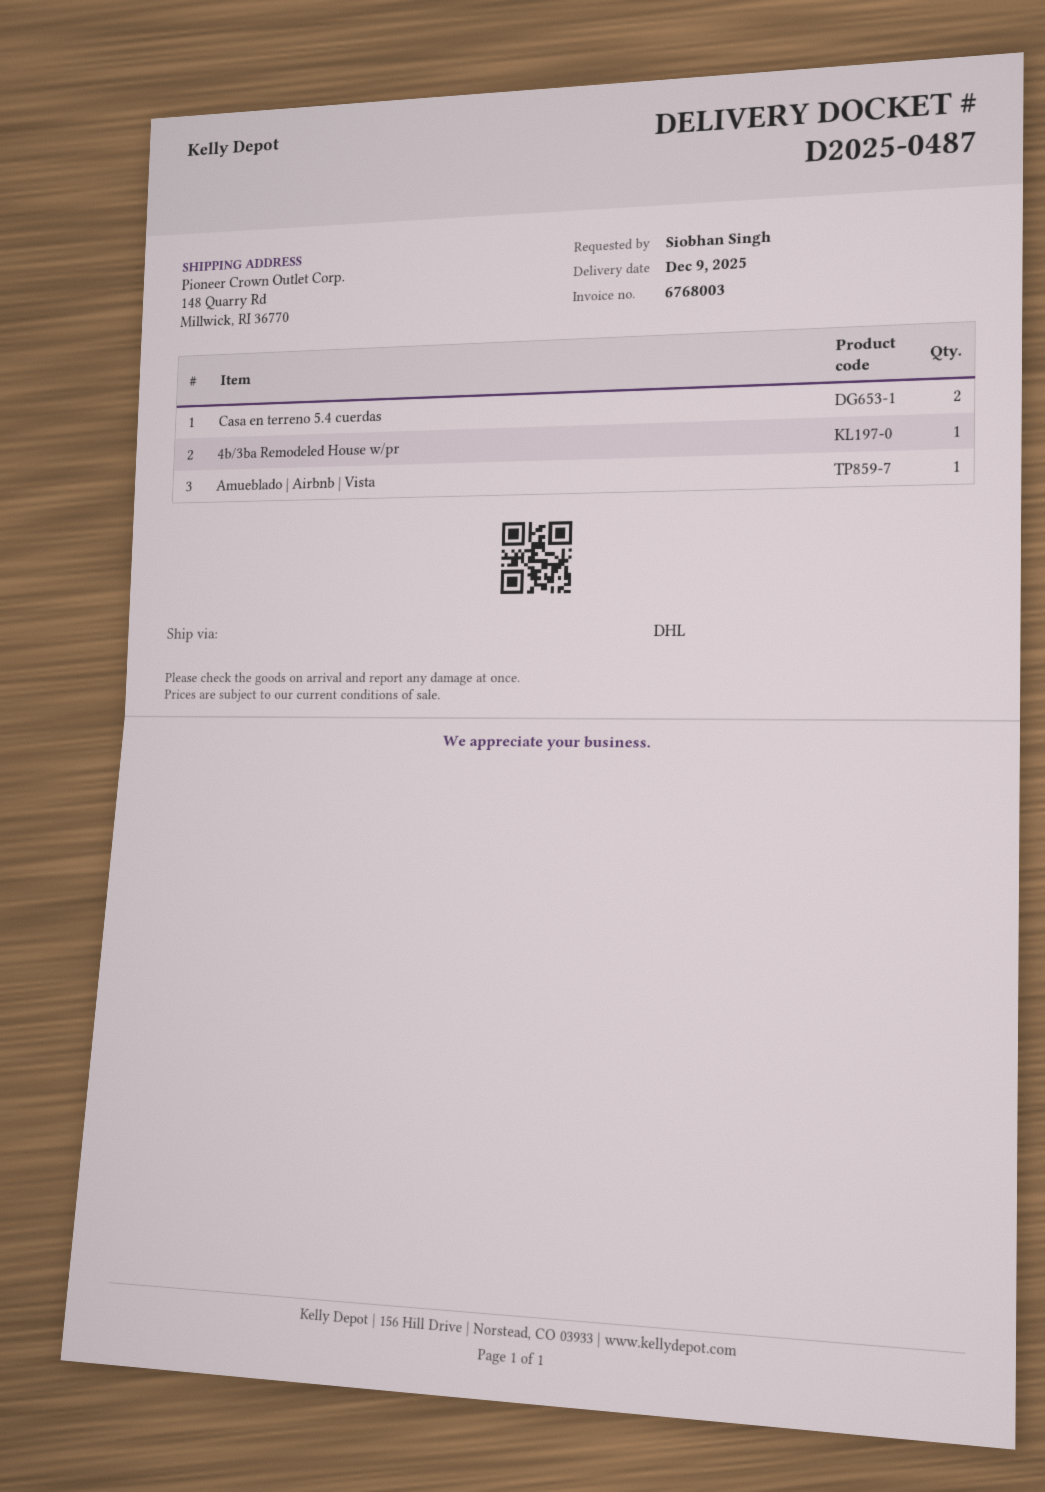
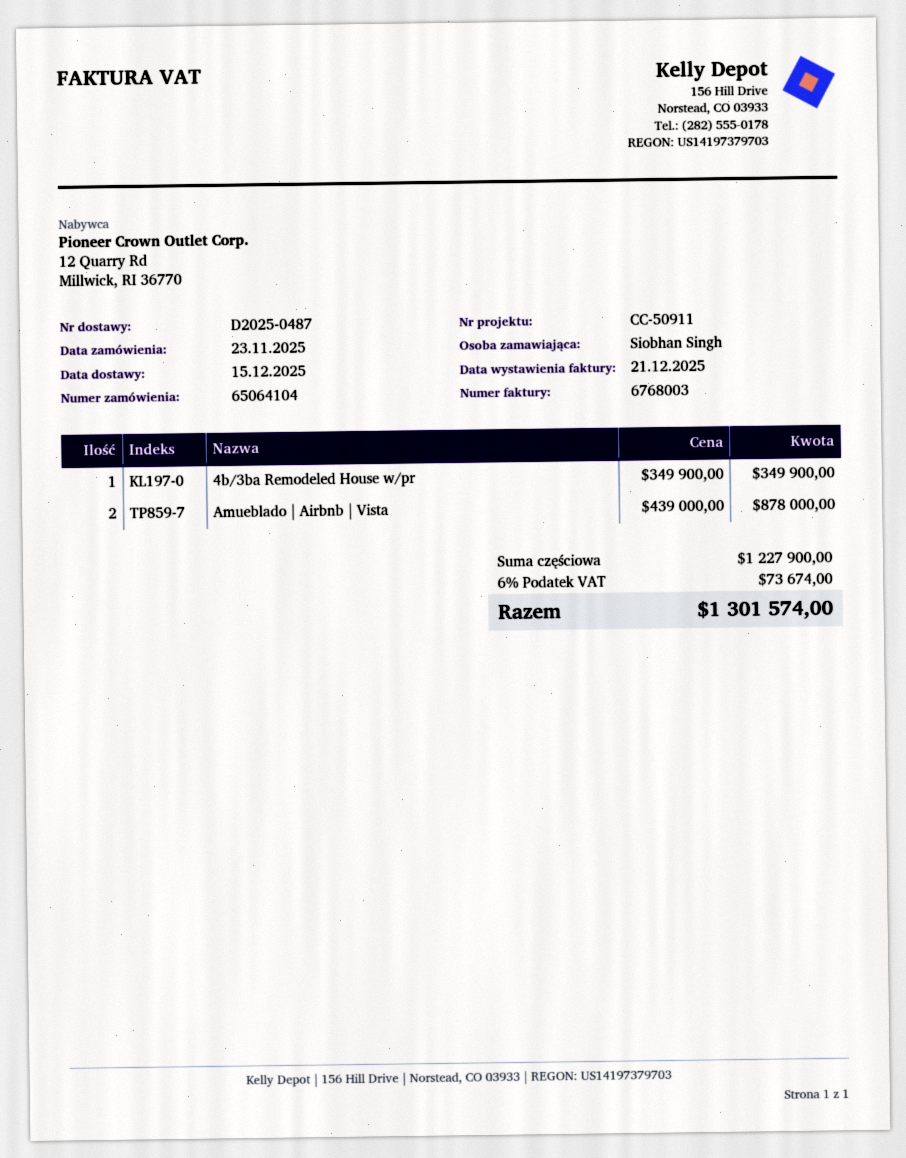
delivery date: 2025-12-09 -> 2025-12-15
Casa en terreno 5.4 cuerdas: 2 -> none
Amueblado | Airbnb | Vista: 1 -> 2

